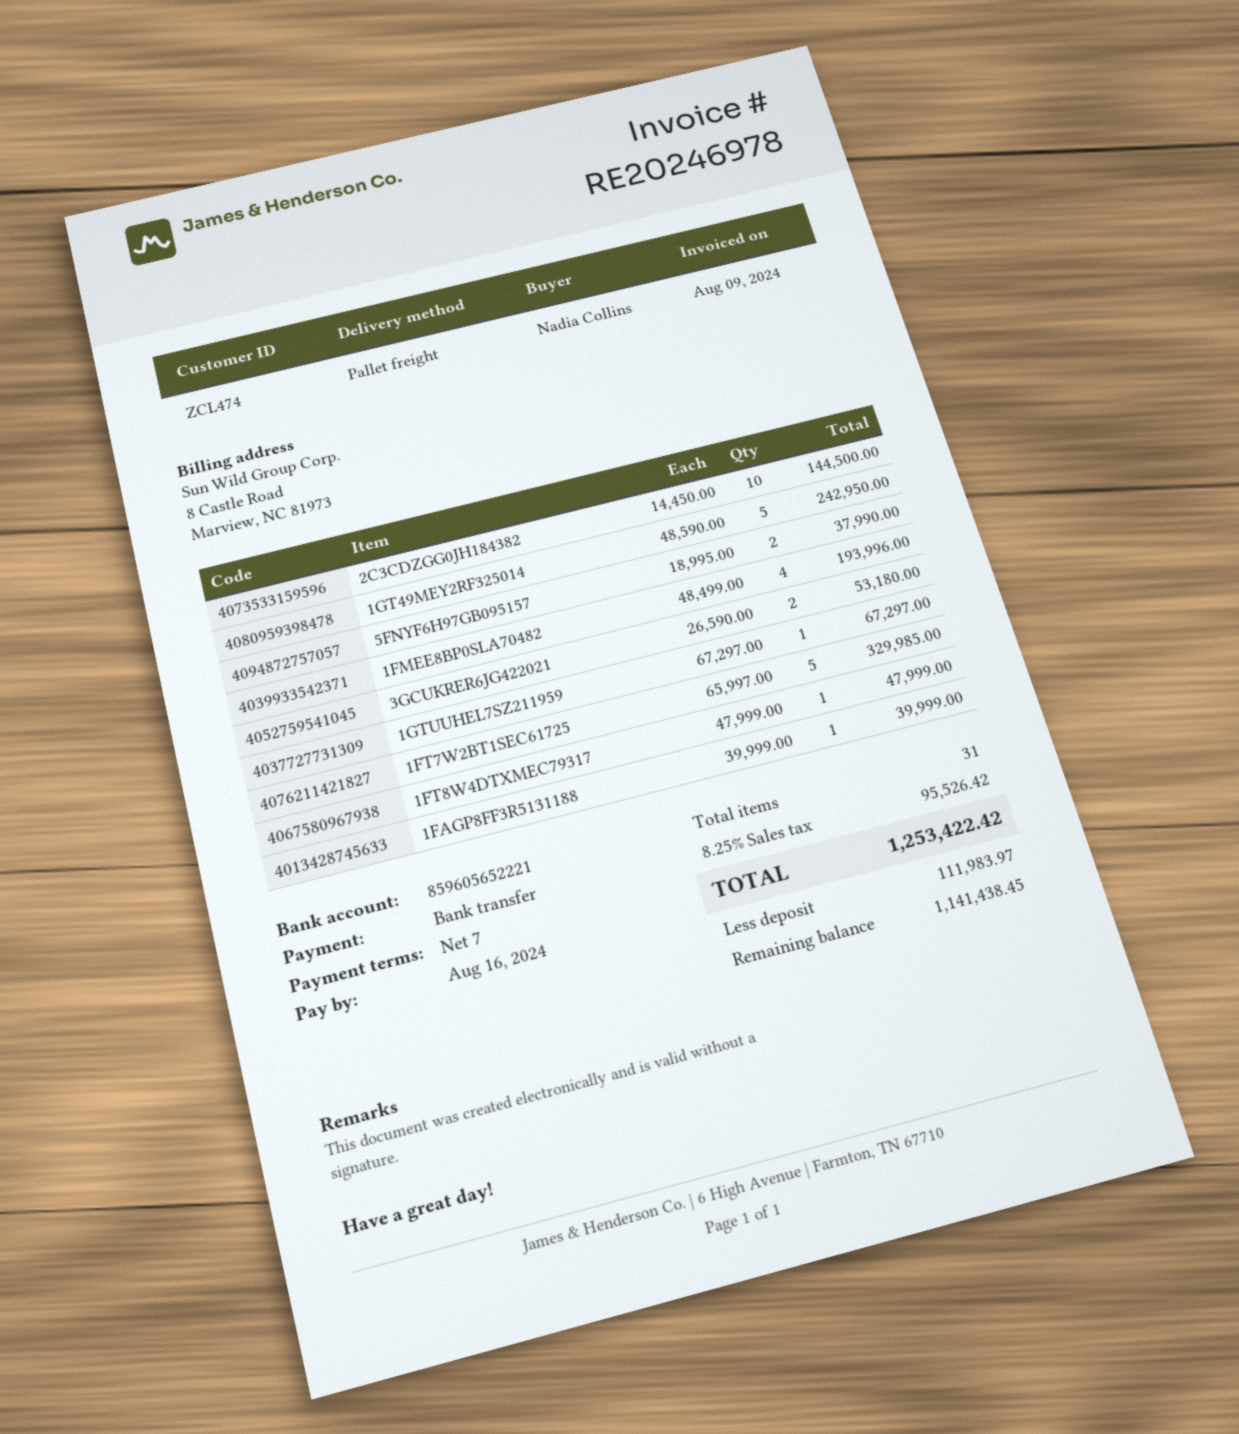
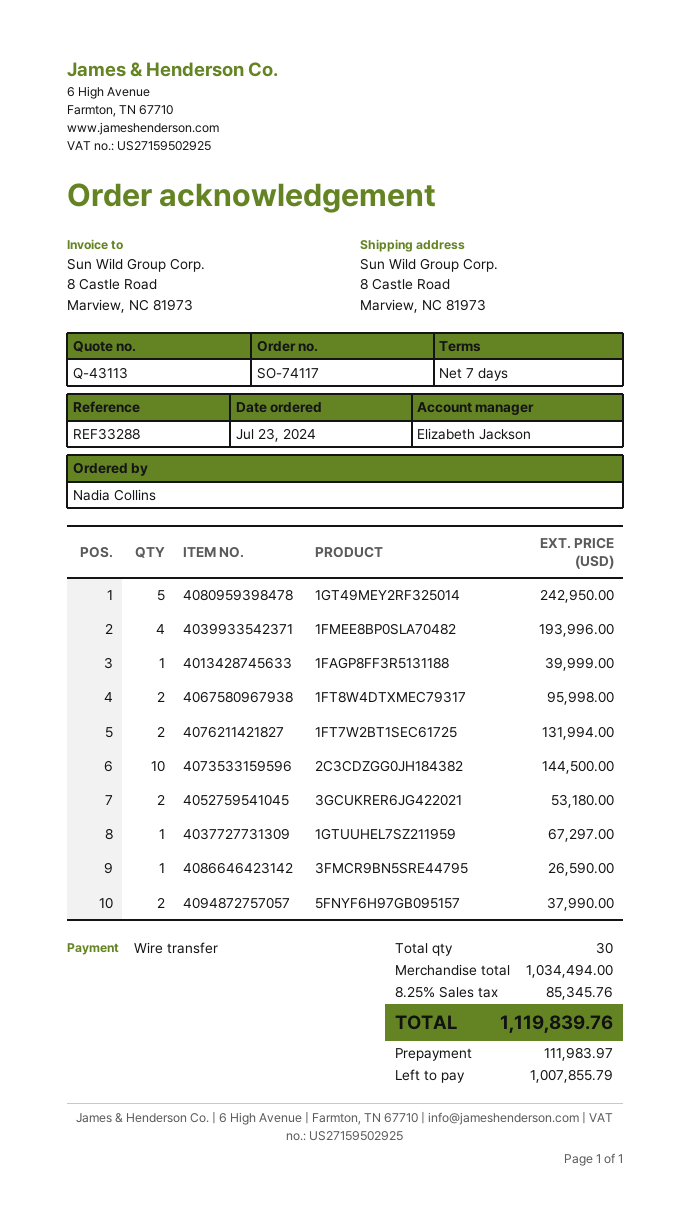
1FT7W2BT1SEC61725: 5 for 329985.00 -> 2 for 131994.00
1FT8W4DTXMEC79317: 1 for 47999.00 -> 2 for 95998.00
3FMCR9BN5SRE44795: none -> 1 for 26590.00
total quantity: 31 -> 30
tax: 8.25% = 95526.42 -> 8.25% = 85345.76
total: 1253422.42 -> 1119839.76
balance: 1141438.45 -> 1007855.79

